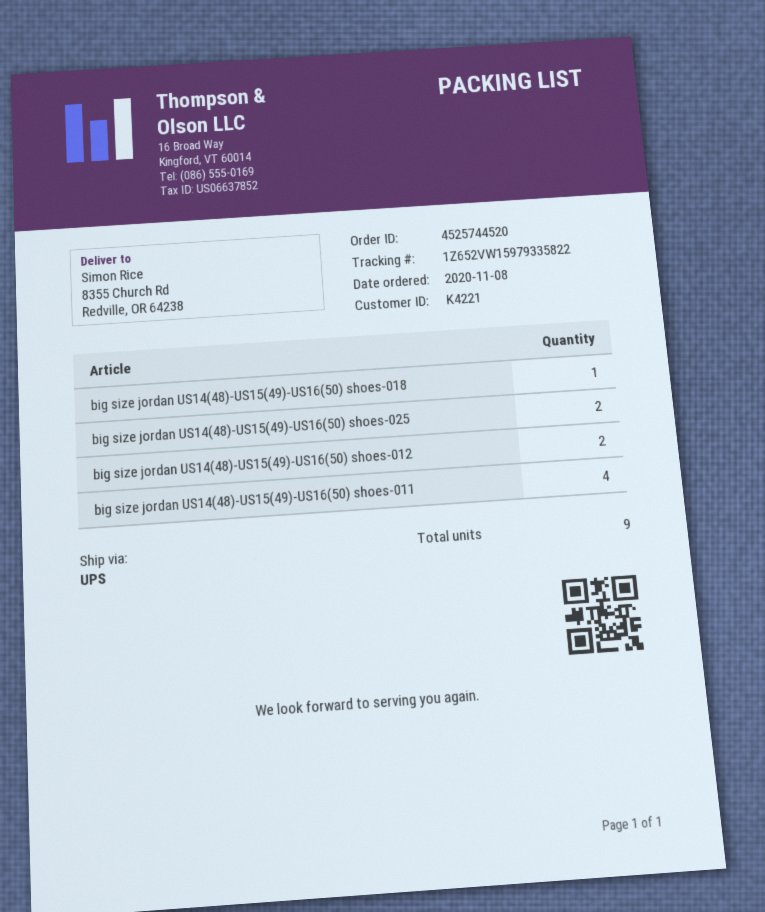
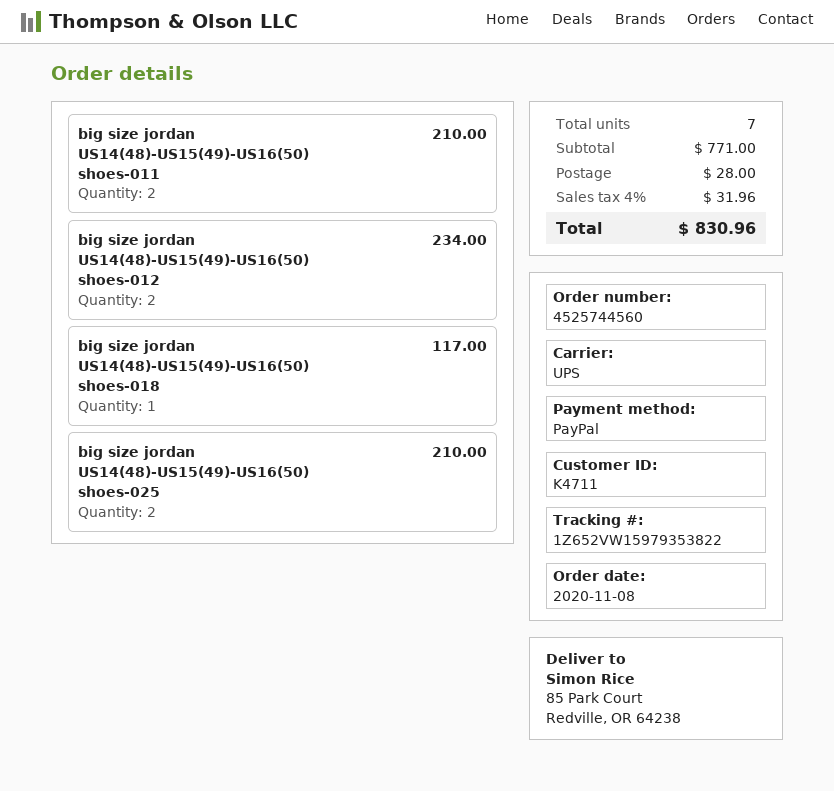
order number: 4525744520 -> 4525744560
customer number: K4221 -> K4711
tracking number: 1Z652VW15979335822 -> 1Z652VW15979353822
ship to: 8355 Church Rd, Redville, OR 64238 -> 85 Park Court, Redville, OR 64238
big size jordan US14(48)-US15(49)-US16(50) shoes-011: 4 -> 2
total quantity: 9 -> 7

